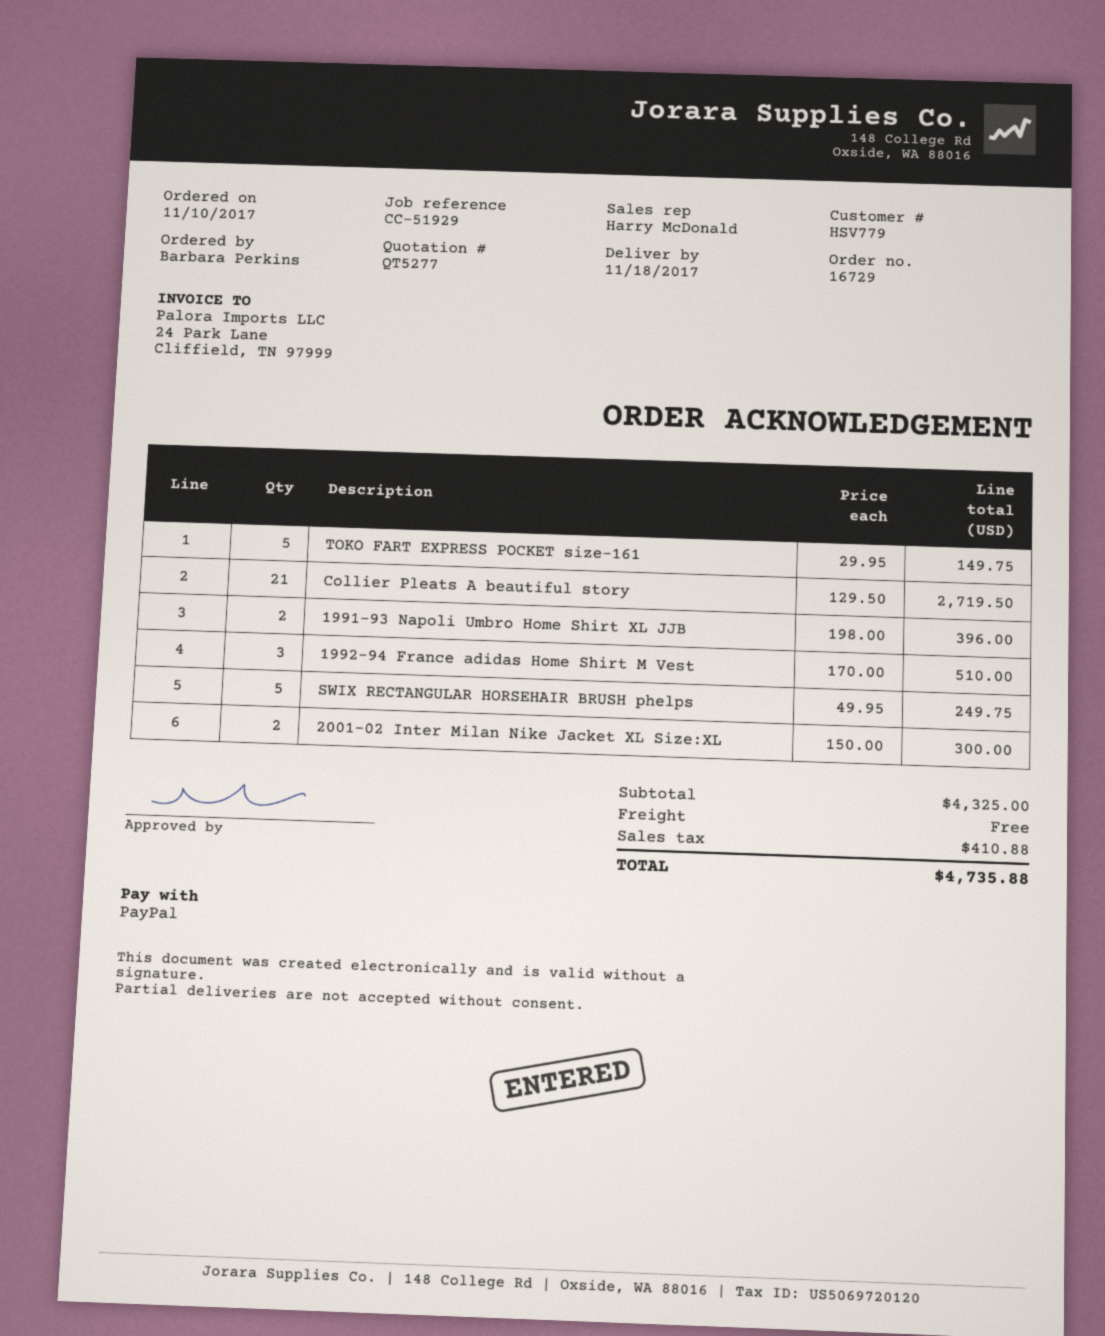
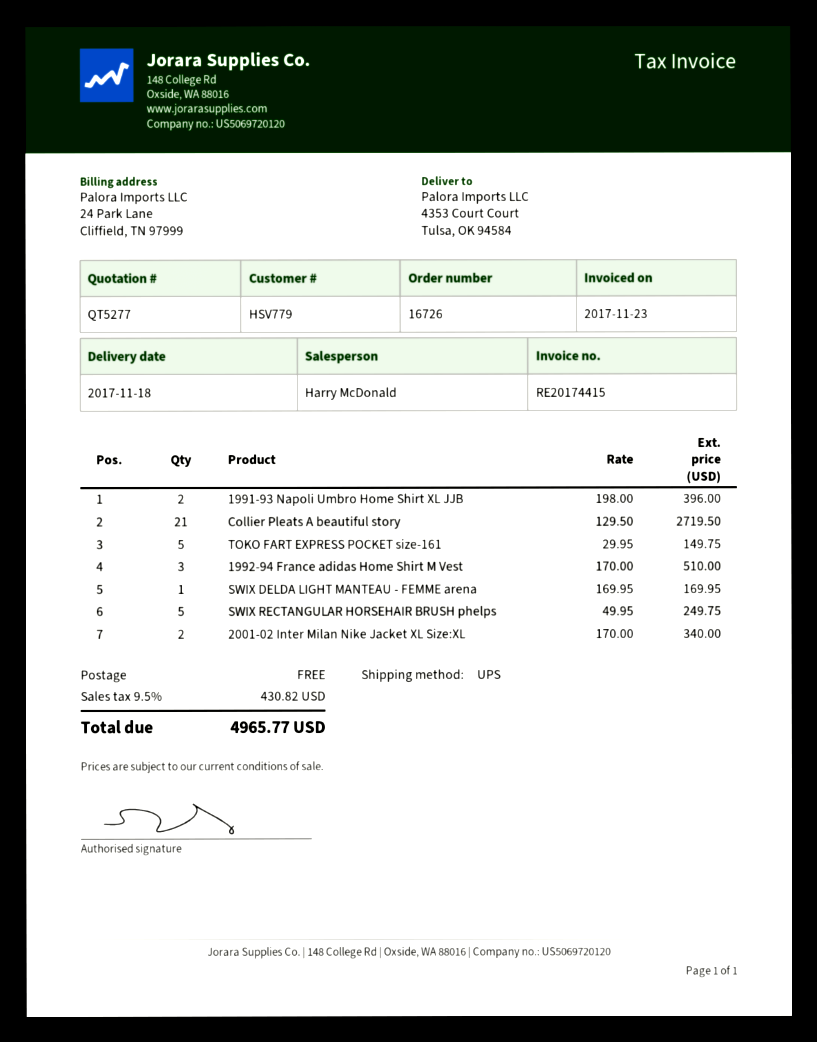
order number: 16729 -> 16726
2001-02 Inter Milan Nike Jacket XL Size:XL: 2 x 150.00 = 300.00 -> 2 x 170.00 = 340.00
SWIX DELDA LIGHT MANTEAU - FEMME arena: none -> 1 x 169.95 = 169.95
tax: 410.88 -> 430.82
total: 4735.88 -> 4965.77

